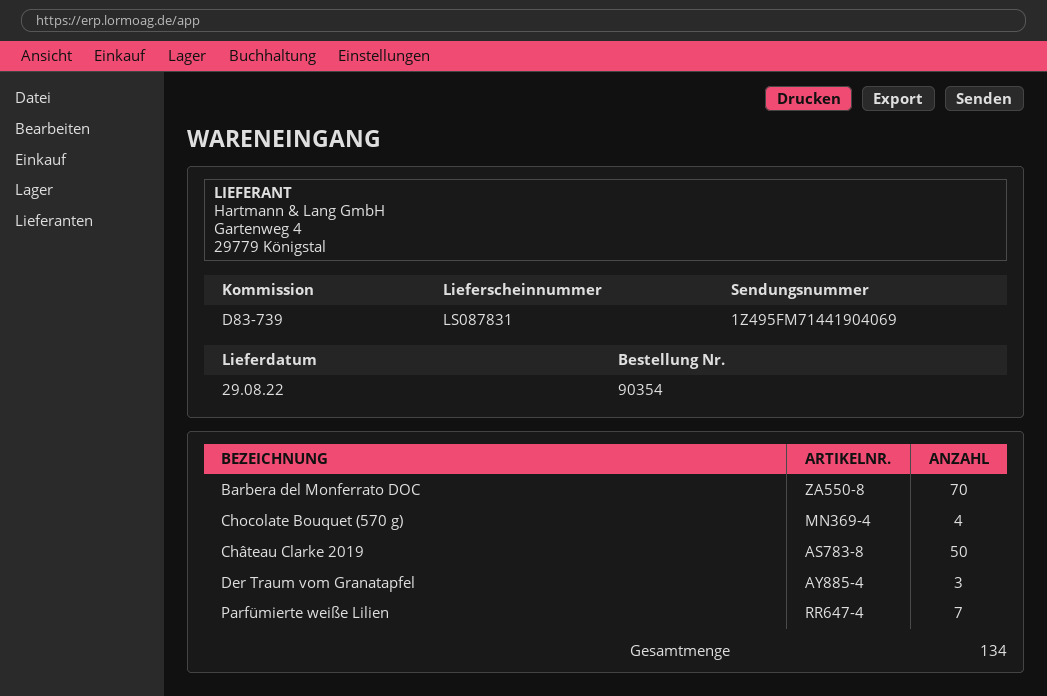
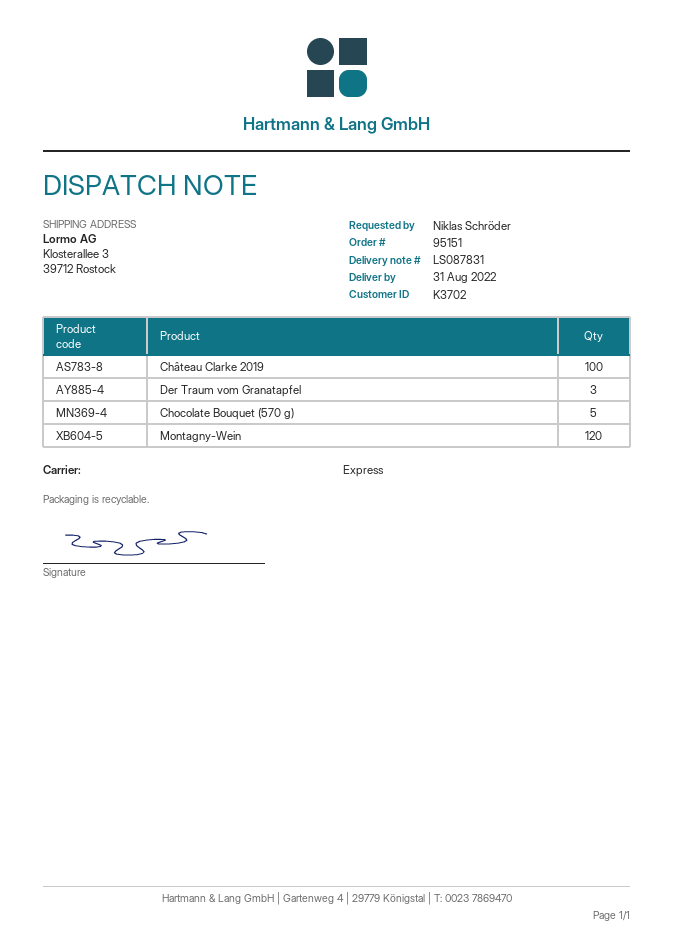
order number: 90354 -> 95151
delivery date: 2022-08-29 -> 2022-08-31
Barbera del Monferrato DOC: 70 -> none
Chocolate Bouquet (570 g): 4 -> 5
Château Clarke 2019: 50 -> 100
Parfümierte weiße Lilien: 7 -> none
Montagny-Wein: none -> 120

